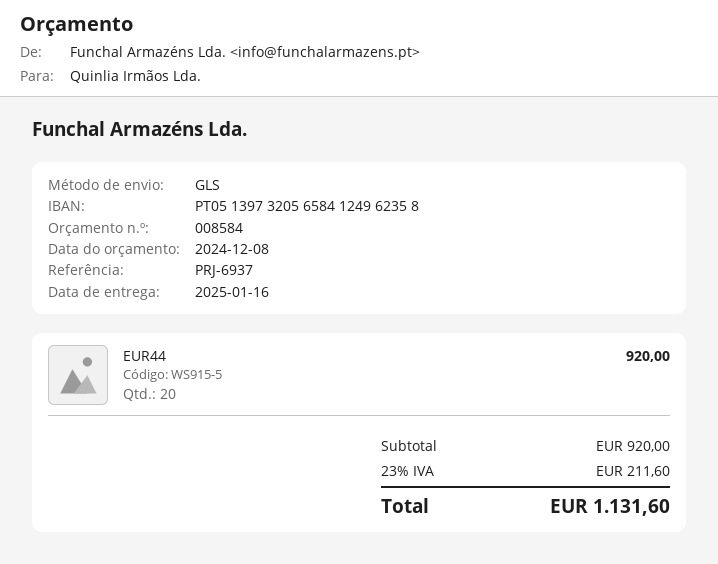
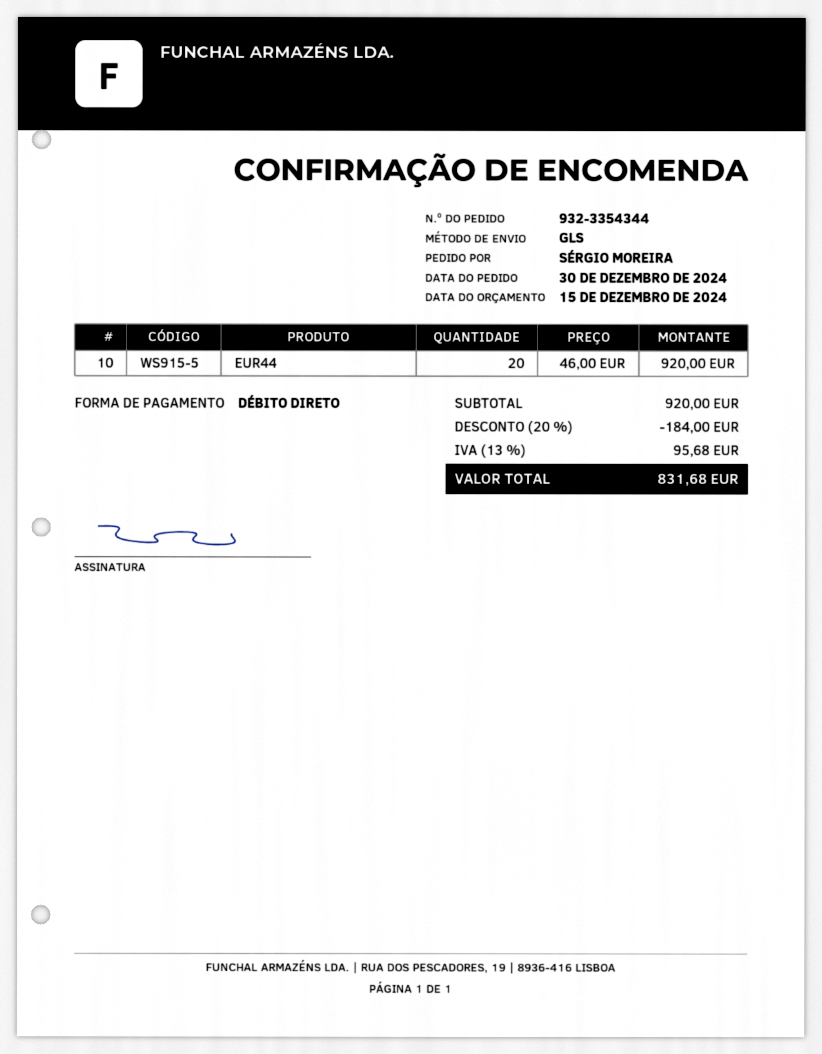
quote date: 2024-12-08 -> 2024-12-15
discount: none -> 20% = 184.00
tax: 23% = 211.60 -> 13% = 95.68
total: 1131.60 -> 831.68

